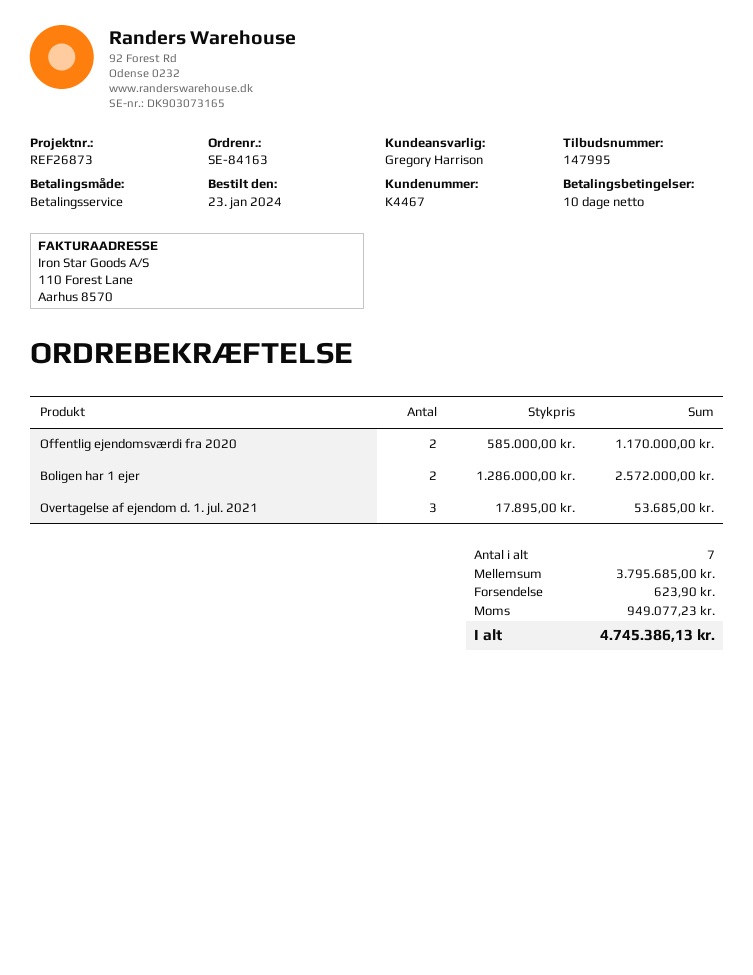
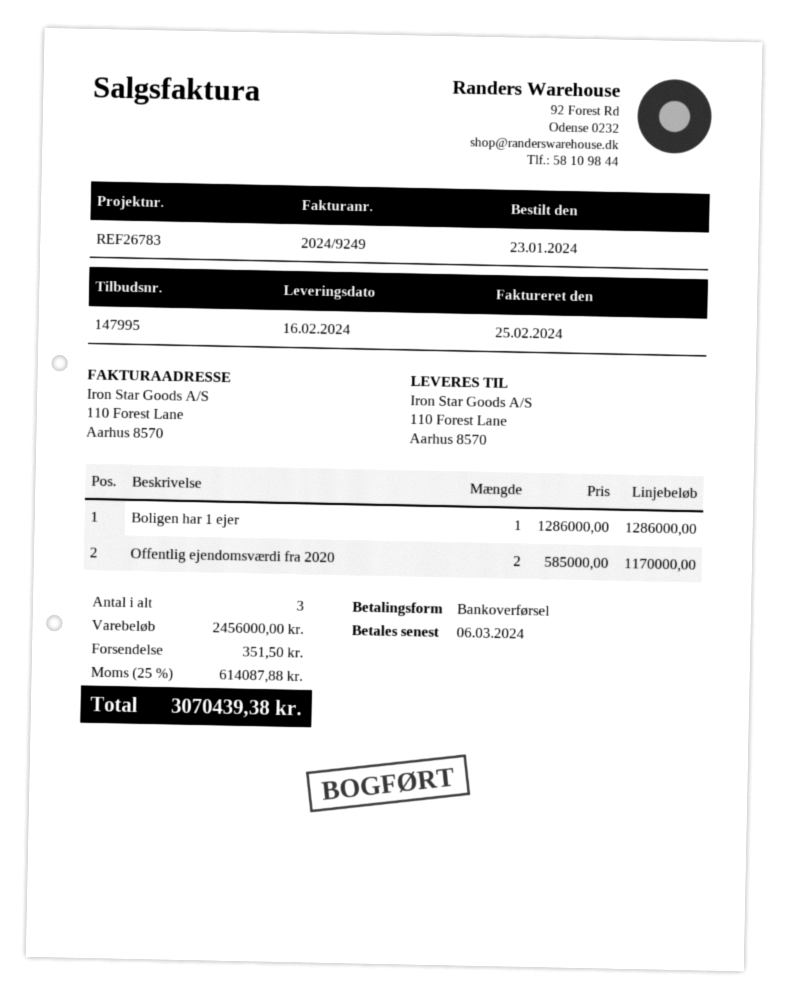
reference: REF26873 -> REF26783
payment method: direct debit -> bank transfer
Boligen har 1 ejer: 2 x 1286000.00 = 2572000.00 -> 1 x 1286000.00 = 1286000.00
Overtagelse af ejendom d. 1. jul. 2021: 3 x 17895.00 = 53685.00 -> none
total quantity: 7 -> 3
subtotal: 3795685.00 -> 2456000.00
shipping: 623.90 -> 351.50
tax: 949077.23 -> 614087.88
total: 4745386.13 -> 3070439.38

